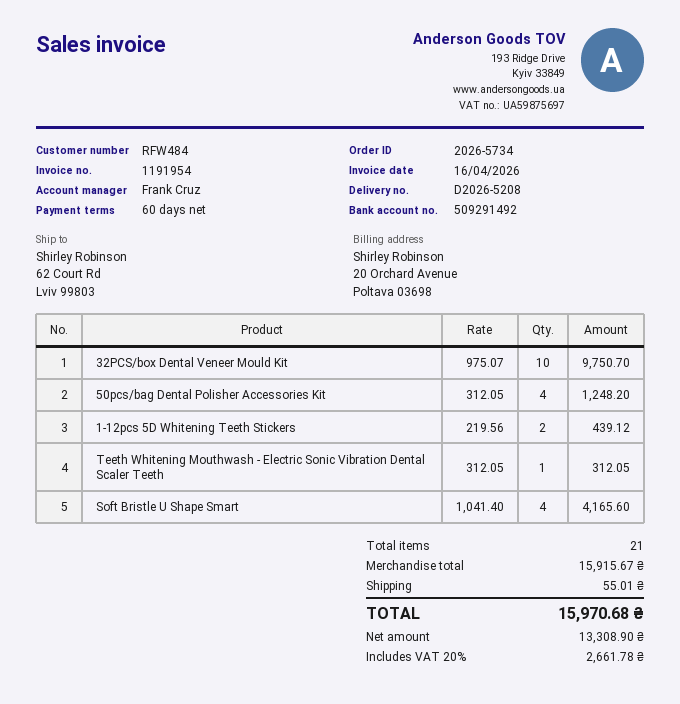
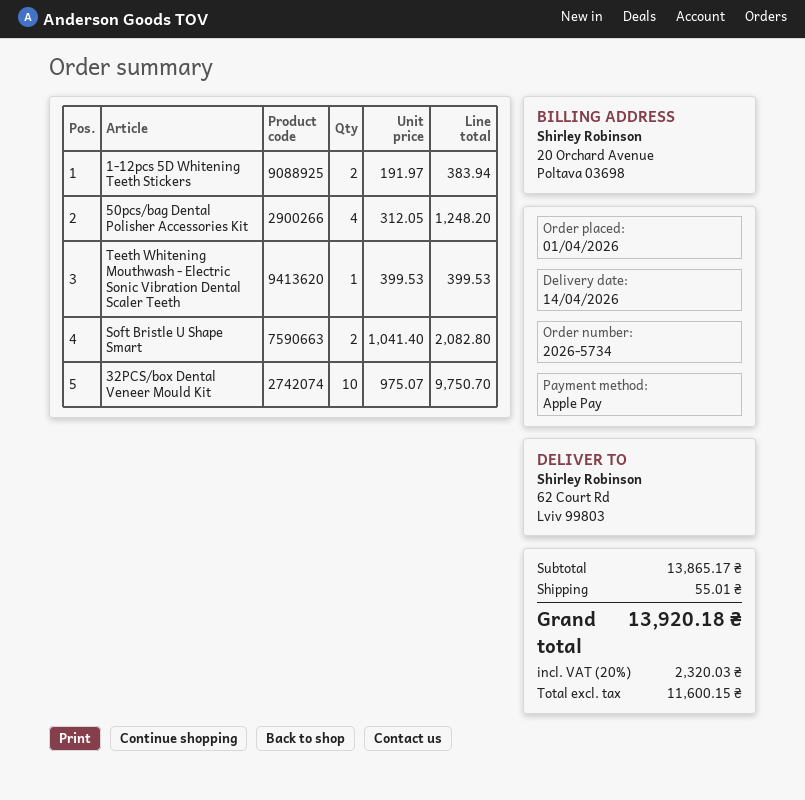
1-12pcs 5D Whitening Teeth Stickers: 2 x 219.56 = 439.12 -> 2 x 191.97 = 383.94
Teeth Whitening Mouthwash - Electric Sonic Vibration Dental Scaler Teeth: 1 x 312.05 = 312.05 -> 1 x 399.53 = 399.53
Soft Bristle U Shape Smart: 4 x 1041.40 = 4165.60 -> 2 x 1041.40 = 2082.80
subtotal: 15915.67 -> 13865.17
net: 13308.90 -> 11600.15
tax: 20% = 2661.78 -> 20% = 2320.03
total: 15970.68 -> 13920.18

